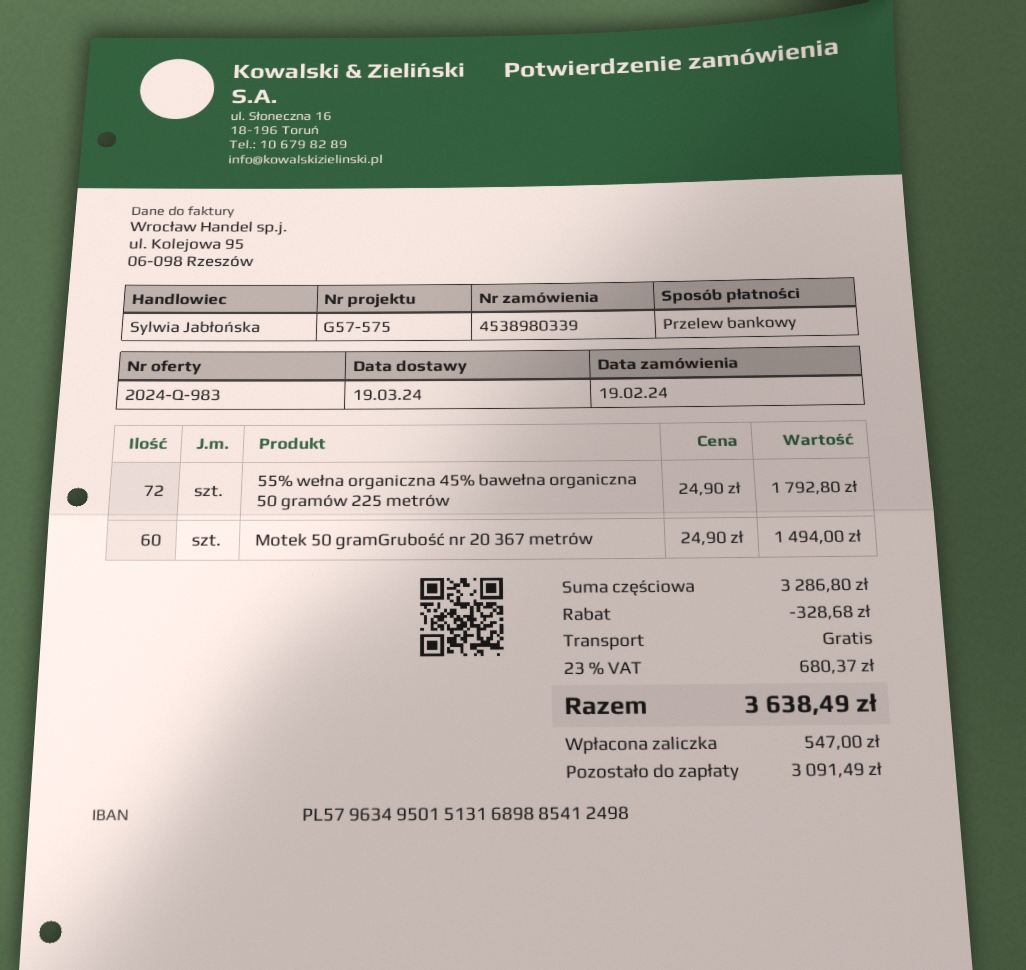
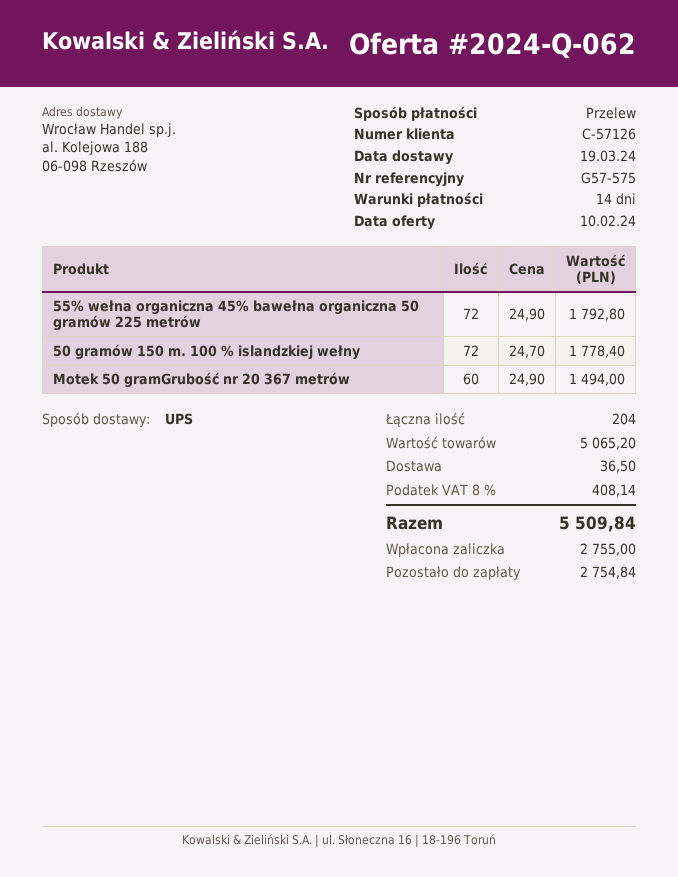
quote number: 2024-Q-983 -> 2024-Q-062
50 gramów 150 m. 100 % islandzkiej wełny: none -> 72 x 24.70 = 1778.40
subtotal: 3286.80 -> 5065.20
discount: 328.68 -> none
shipping: 0.00 -> 36.50
tax: 23% = 680.37 -> 8% = 408.14
total: 3638.49 -> 5509.84
deposit: 547.00 -> 2755.00
balance: 3091.49 -> 2754.84

